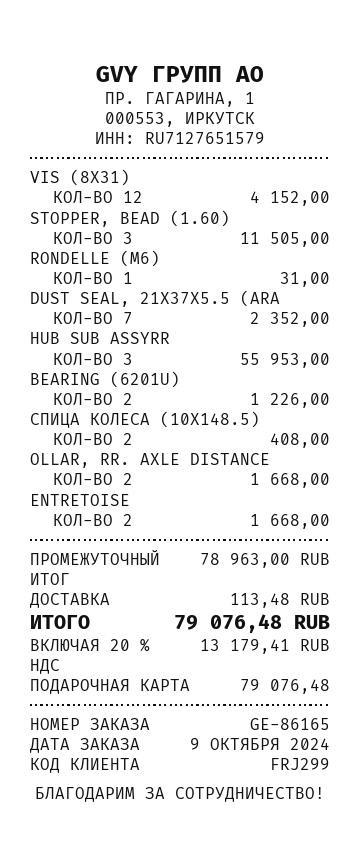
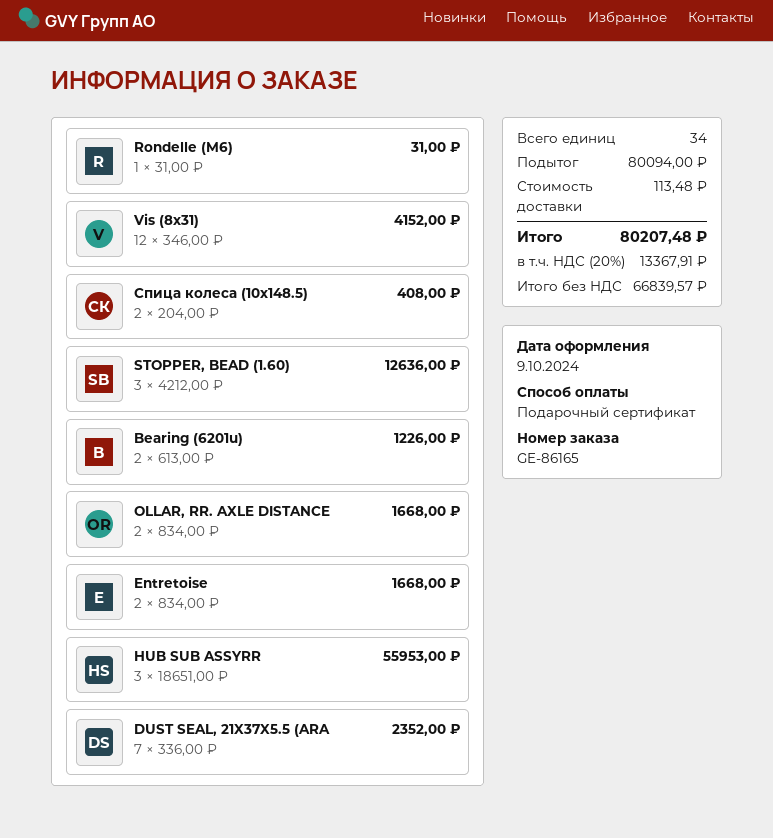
STOPPER, BEAD (1.60): 3 for 11505.00 -> 3 for 12636.00
subtotal: 78963.00 -> 80094.00
tax: 20% = 13179.41 -> 20% = 13367.91
total: 79076.48 -> 80207.48

